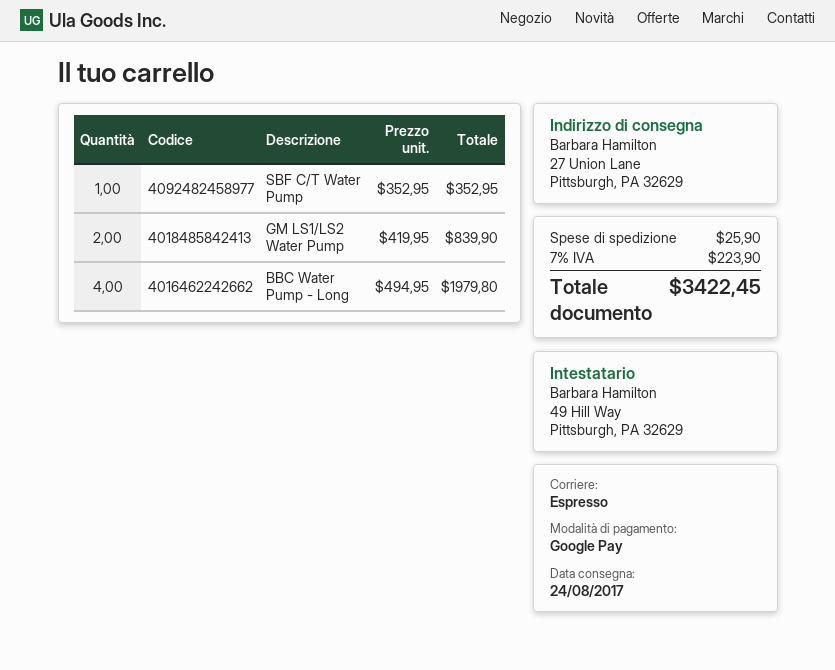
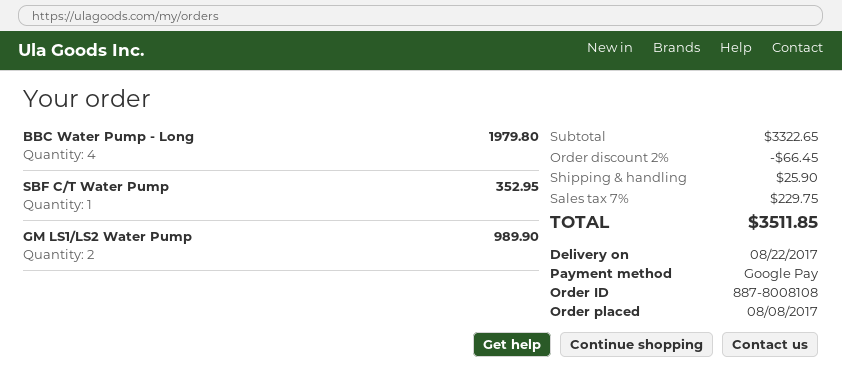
delivery date: 2017-08-24 -> 2017-08-22
GM LS1/LS2 Water Pump: 2 for 839.90 -> 2 for 989.90
discount: none -> 2% = 66.45
tax: 7% = 223.90 -> 7% = 229.75
total: 3422.45 -> 3511.85

